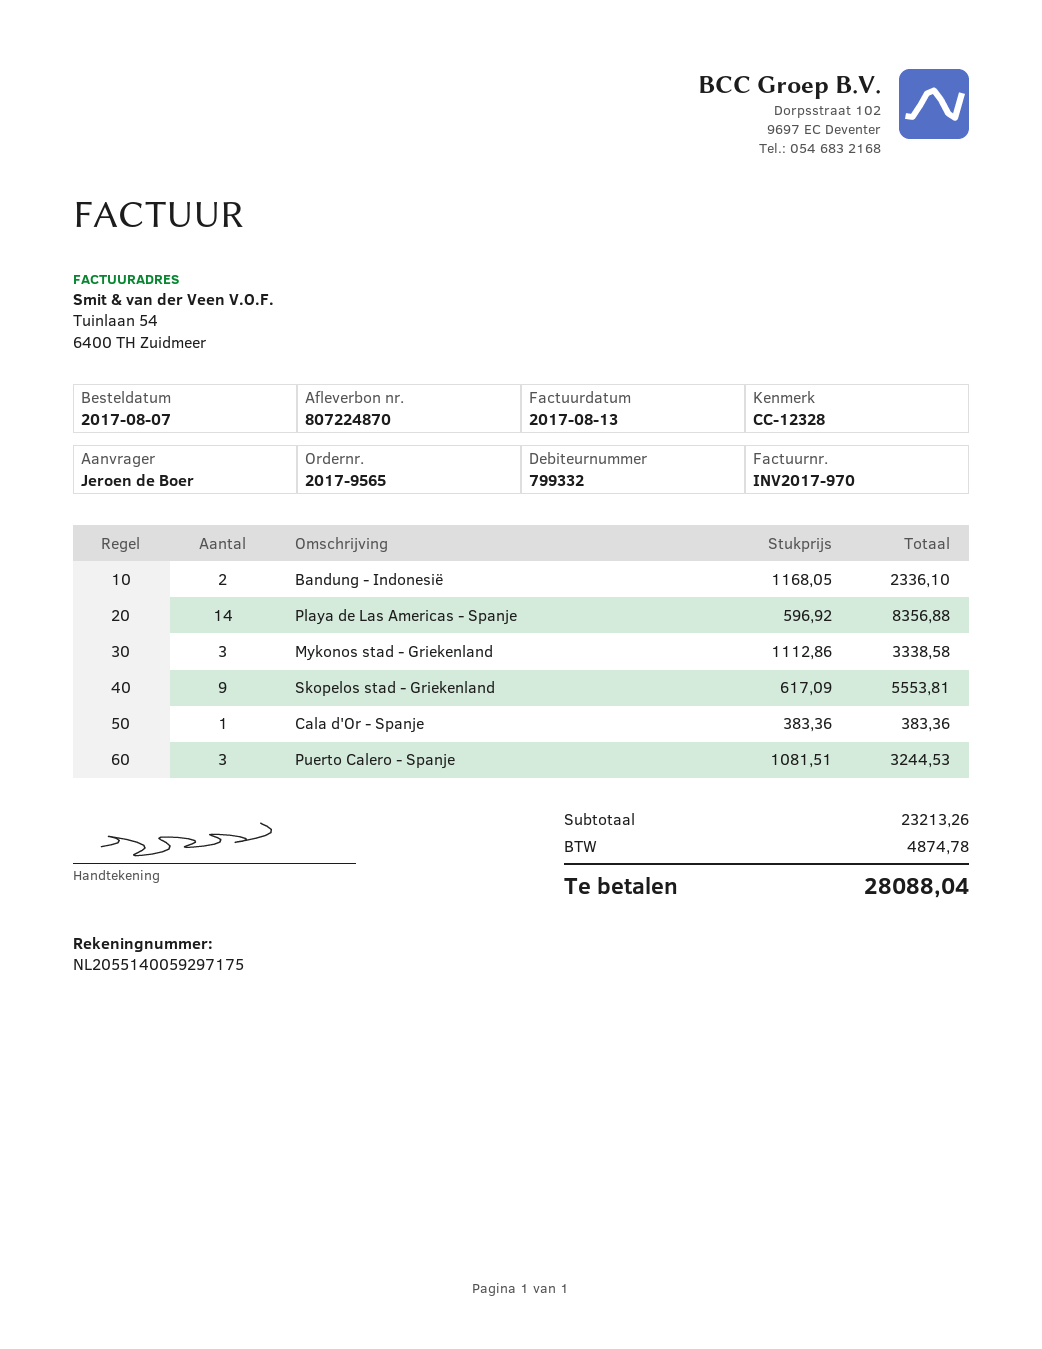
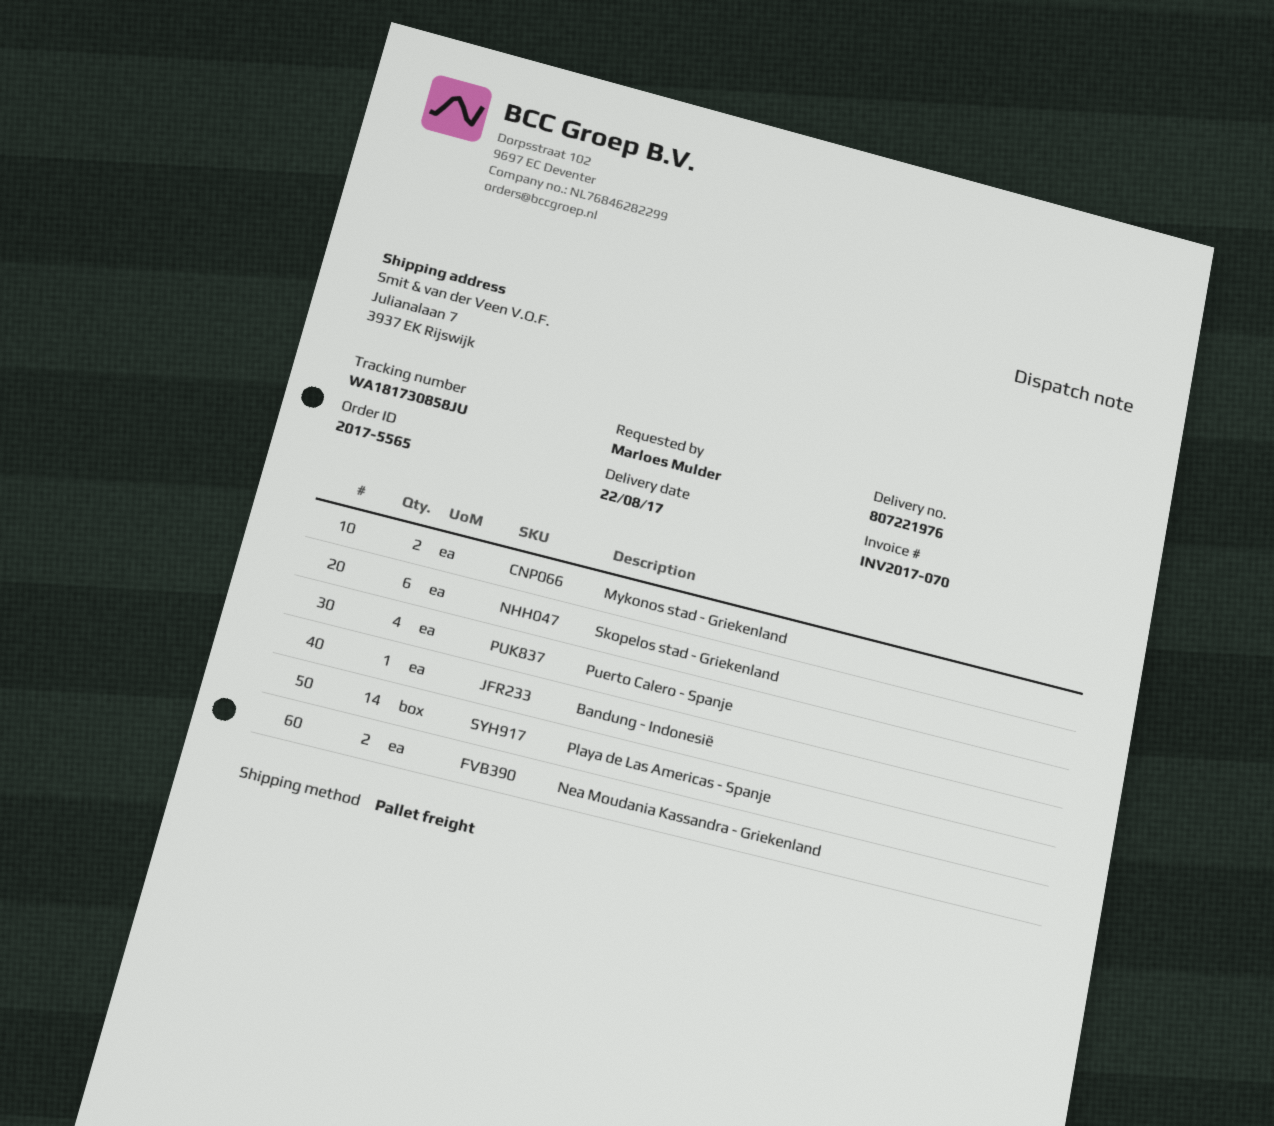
order number: 2017-9565 -> 2017-5565
delivery note number: 807224870 -> 807221976
invoice number: INV2017-970 -> INV2017-070
ordered by: Jeroen de Boer -> Marloes Mulder
Bandung - Indonesië: 2 -> 1
Mykonos stad - Griekenland: 3 -> 2
Skopelos stad - Griekenland: 9 -> 6
Cala d'Or - Spanje: 1 -> none
Puerto Calero - Spanje: 3 -> 4
Nea Moudania Kassandra - Griekenland: none -> 2

